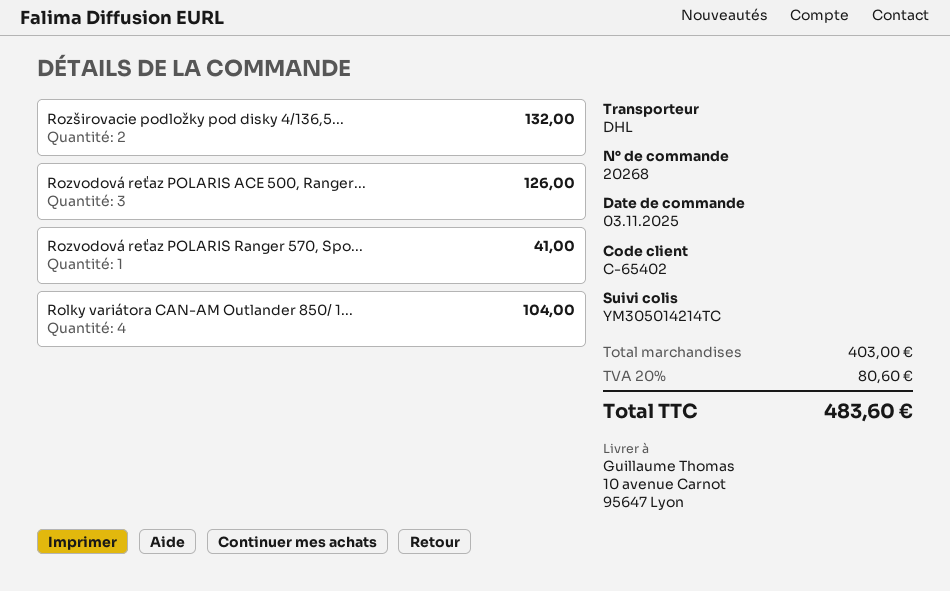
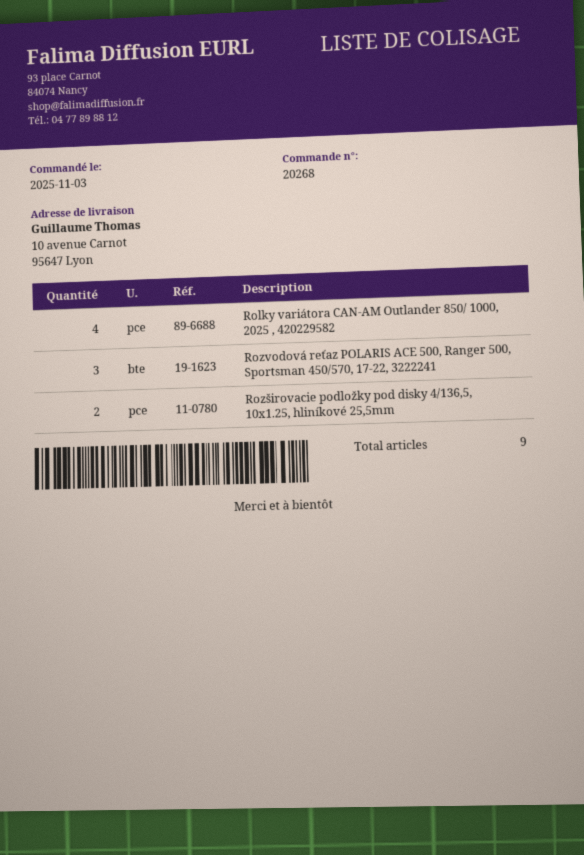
Rozvodová reťaz POLARIS Ranger 570, Spo...: 1 -> none

